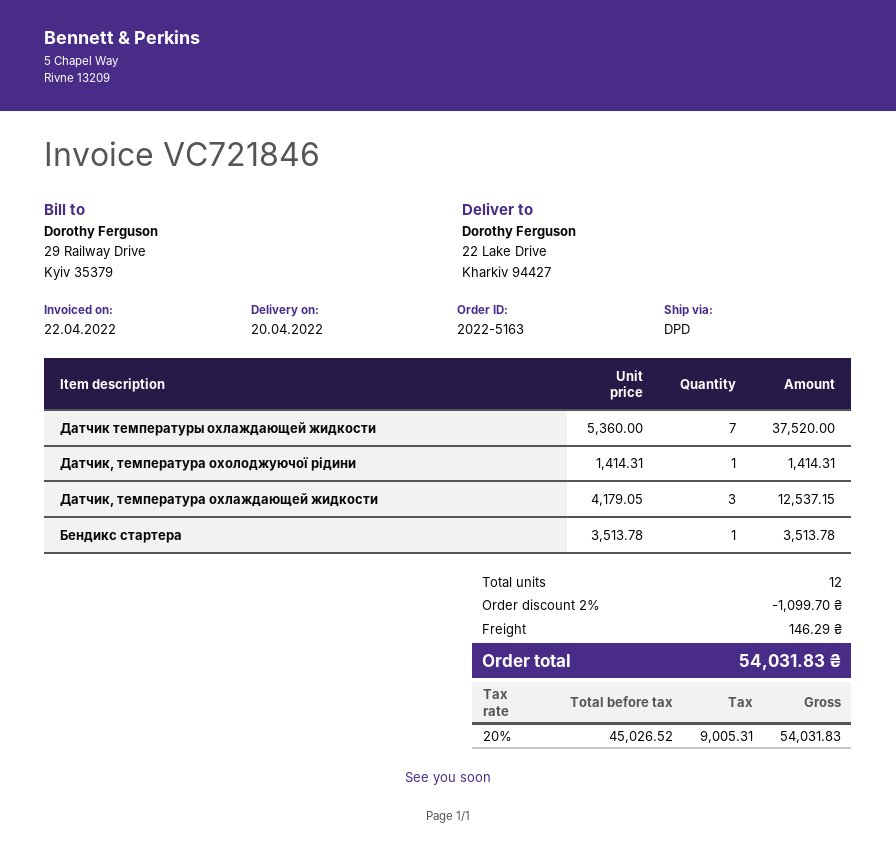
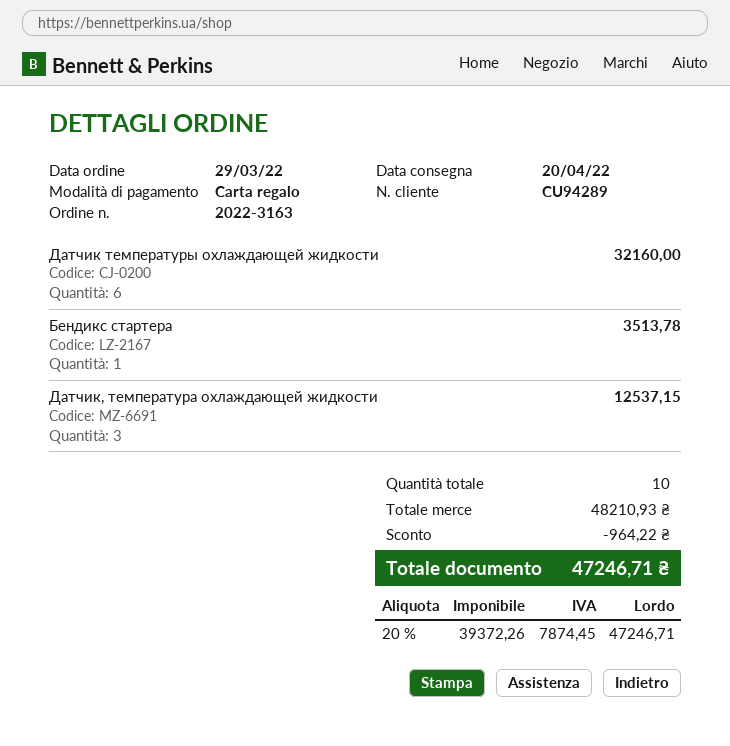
order number: 2022-5163 -> 2022-3163
Датчик температуры охлаждающей жидкости: 7 for 37520.00 -> 6 for 32160.00
Датчик, температура охолоджуючої рідини: 1 for 1414.31 -> none
total quantity: 12 -> 10
discount: 1099.70 -> 964.22
shipping: 146.29 -> none
net: 45026.52 -> 39372.26
tax: 20% = 9005.31 -> 20% = 7874.45
total: 54031.83 -> 47246.71

